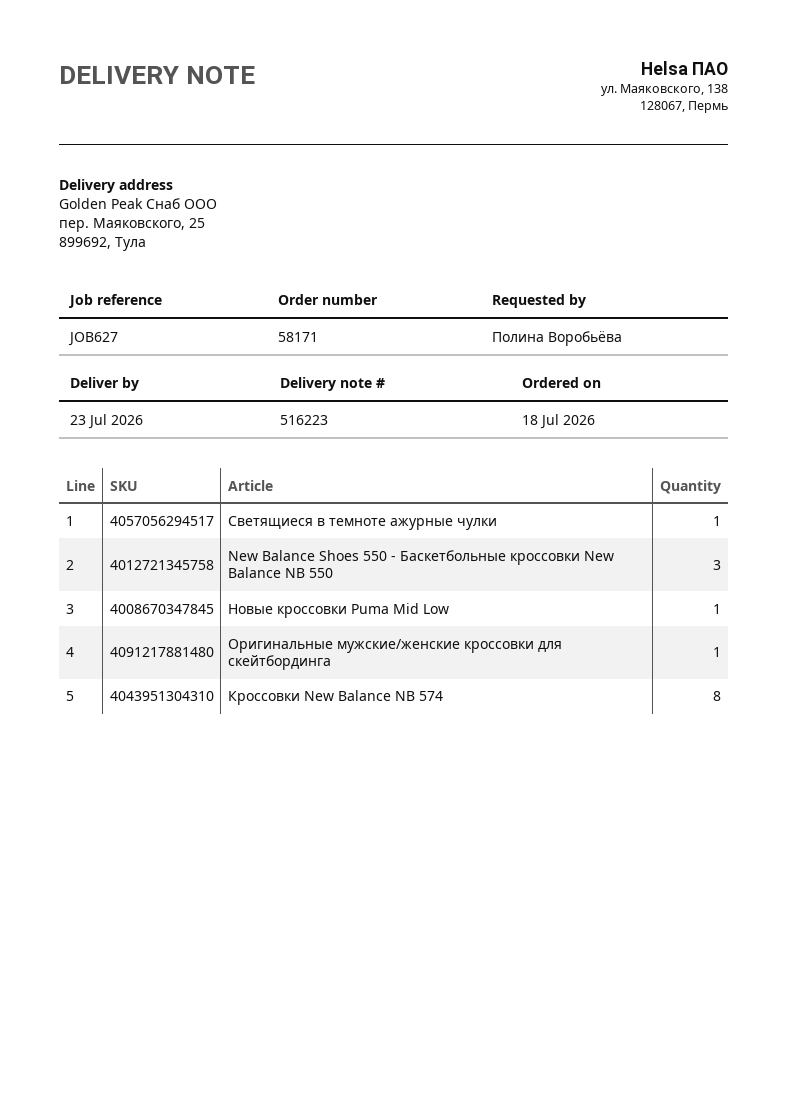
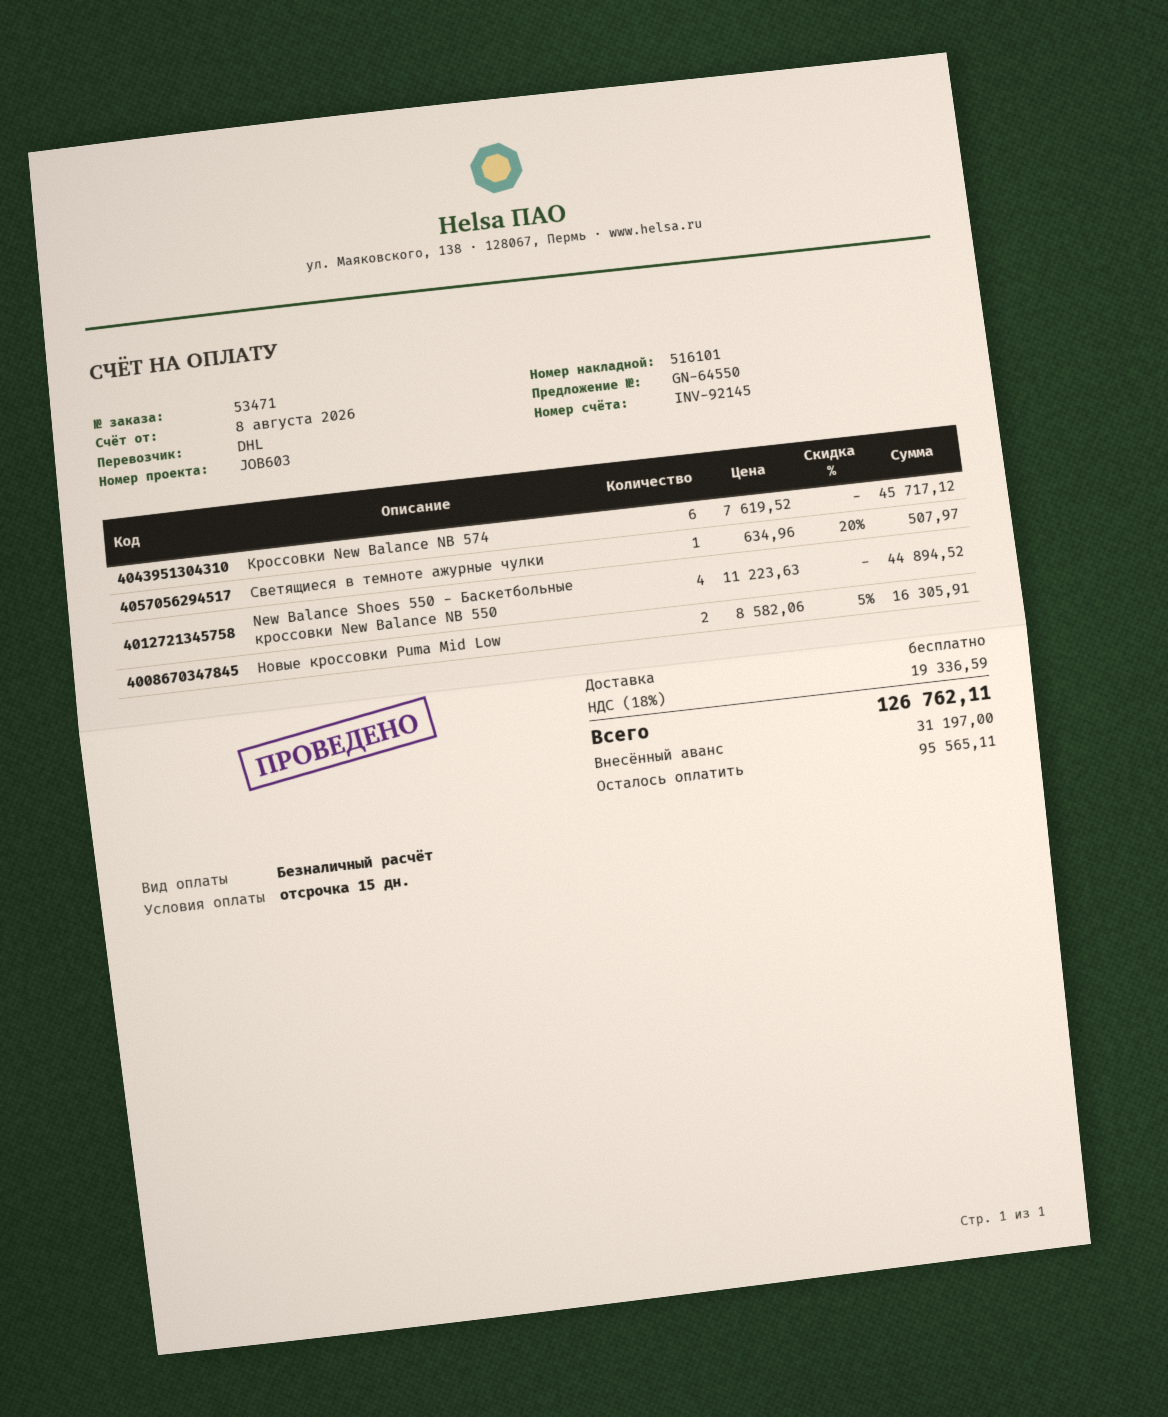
order number: 58171 -> 53471
delivery note number: 516223 -> 516101
reference: JOB627 -> JOB603
New Balance Shoes 550 - Баскетбольные кроссовки New Balance NB 550: 3 -> 4
Новые кроссовки Puma Mid Low: 1 -> 2
Оригинальные мужские/женские кроссовки для скейтбординга: 1 -> none
Кроссовки New Balance NB 574: 8 -> 6

